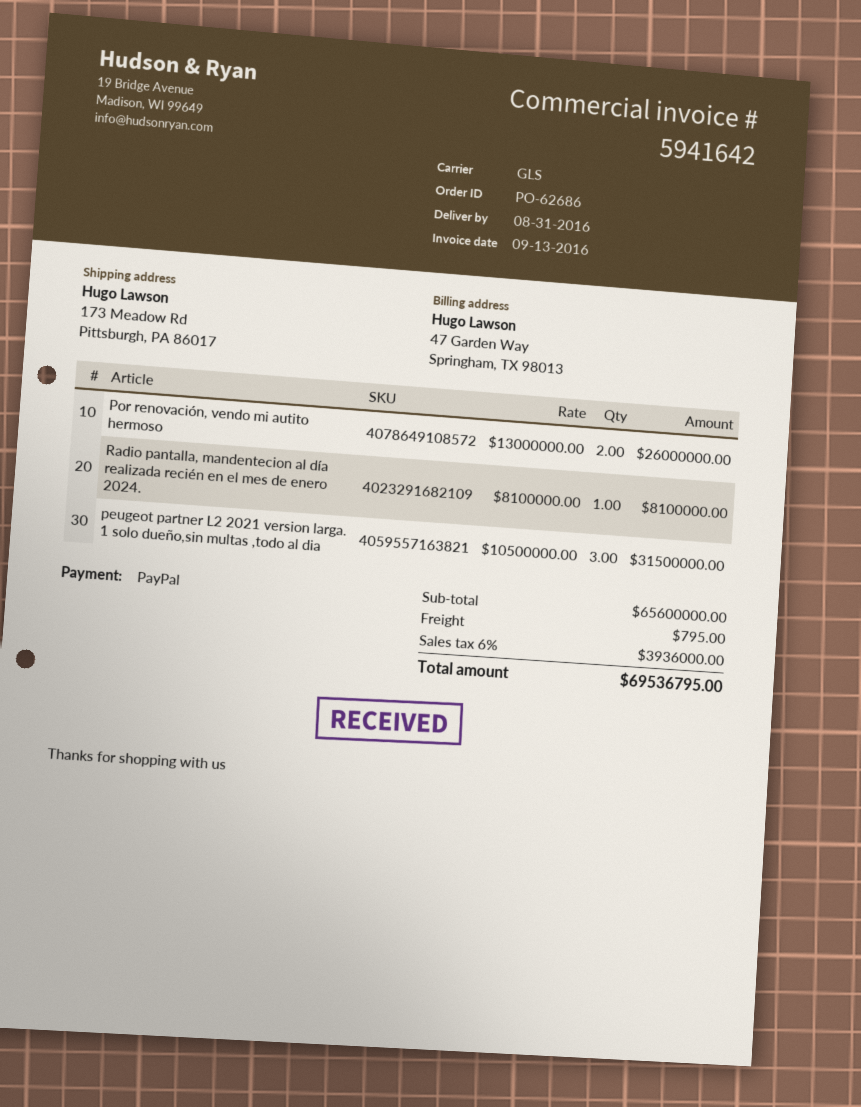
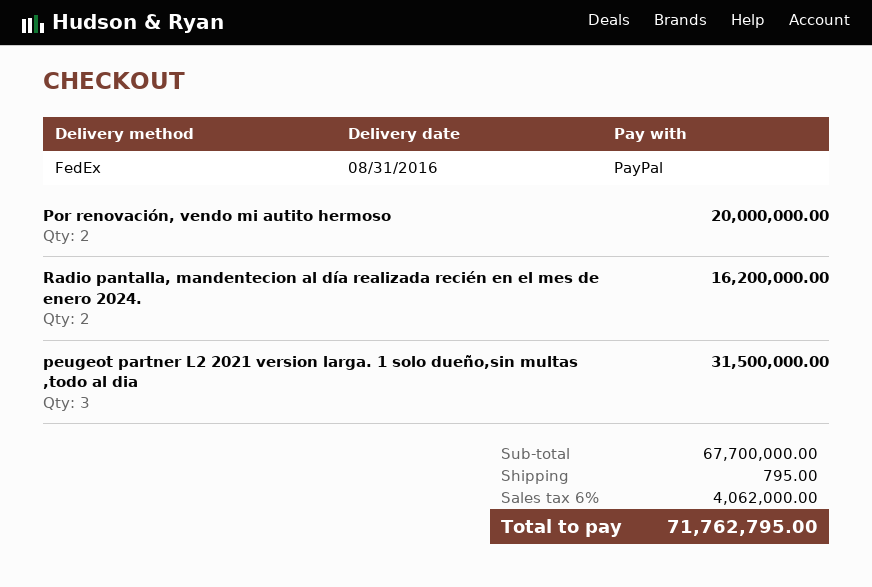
shipping method: GLS -> FedEx
Por renovación, vendo mi autito hermoso: 2 for 26000000.00 -> 2 for 20000000.00
Radio pantalla, mandentecion al día realizada recién en el mes de enero 2024.: 1 for 8100000.00 -> 2 for 16200000.00
subtotal: 65600000.00 -> 67700000.00
tax: 6% = 3936000.00 -> 6% = 4062000.00
total: 69536795.00 -> 71762795.00

